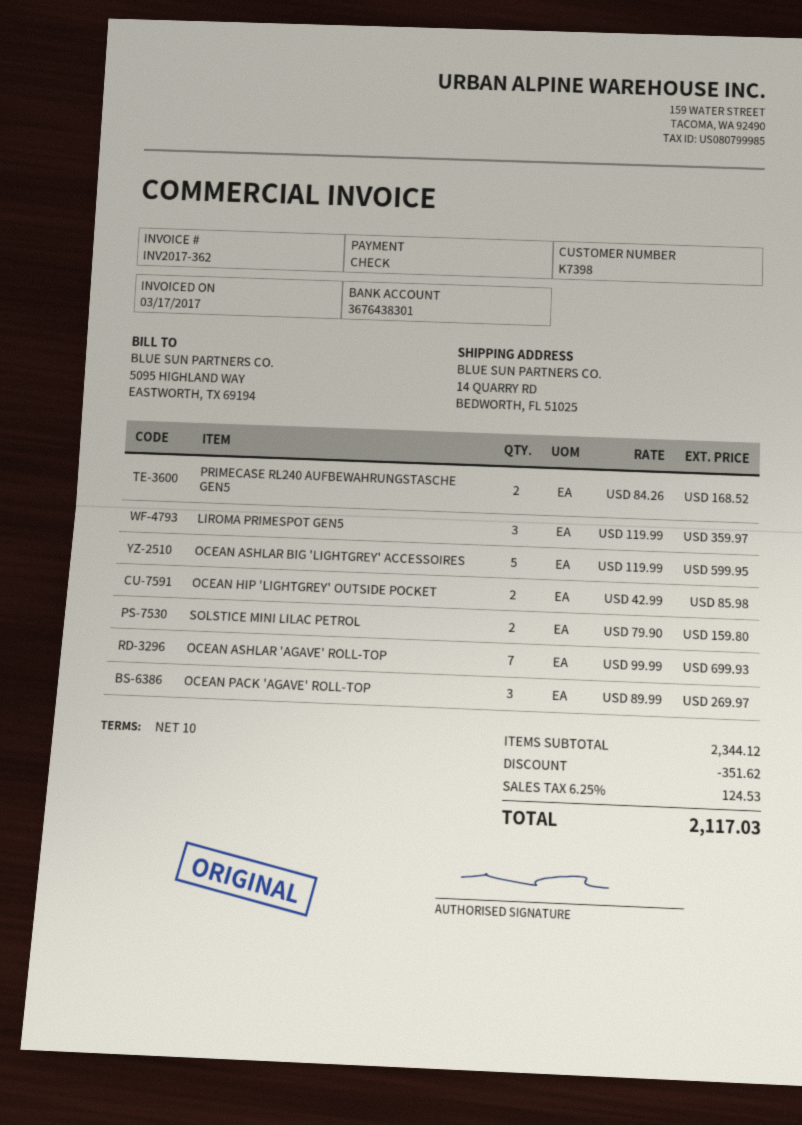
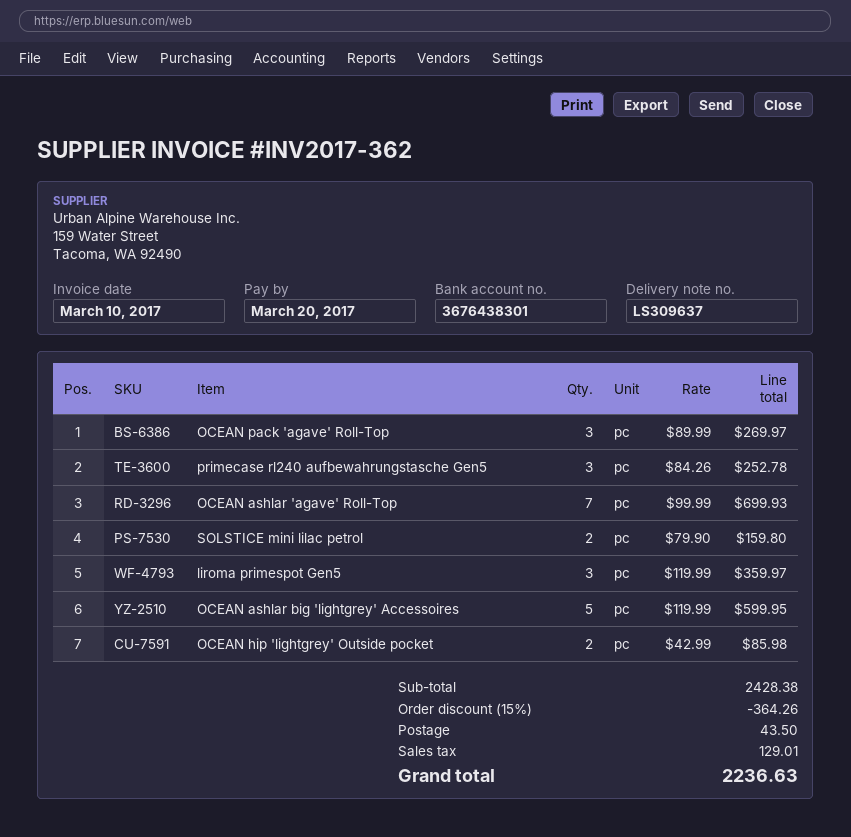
invoice date: 2017-03-17 -> 2017-03-10
PRIMECASE RL240 AUFBEWAHRUNGSTASCHE GEN5: 2 x 84.26 = 168.52 -> 3 x 84.26 = 252.78
subtotal: 2344.12 -> 2428.38
discount: 351.62 -> 364.26
shipping: none -> 43.50
tax: 124.53 -> 129.01
total: 2117.03 -> 2236.63

